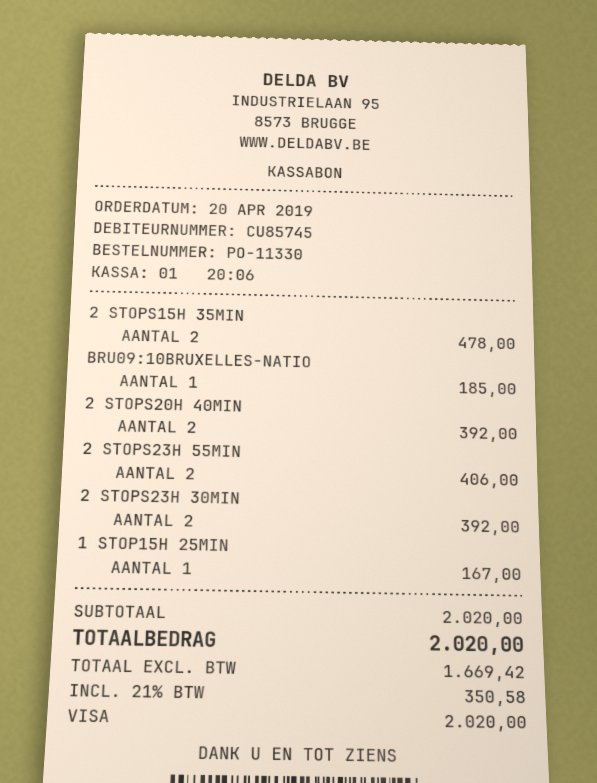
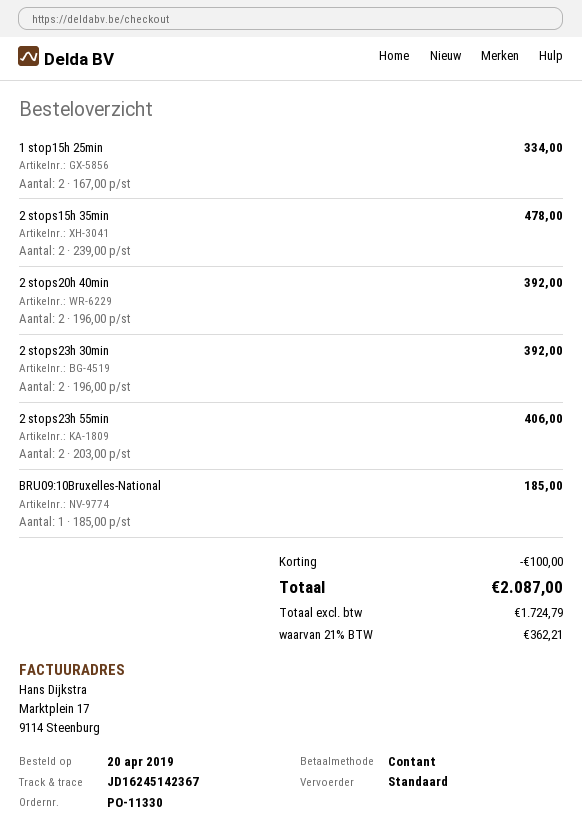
payment method: Visa -> cash
1 STOP15H 25MIN: 1 for 167.00 -> 2 for 334.00
discount: none -> 100.00
net: 1669.42 -> 1724.79
tax: 21% = 350.58 -> 21% = 362.21
total: 2020.00 -> 2087.00

